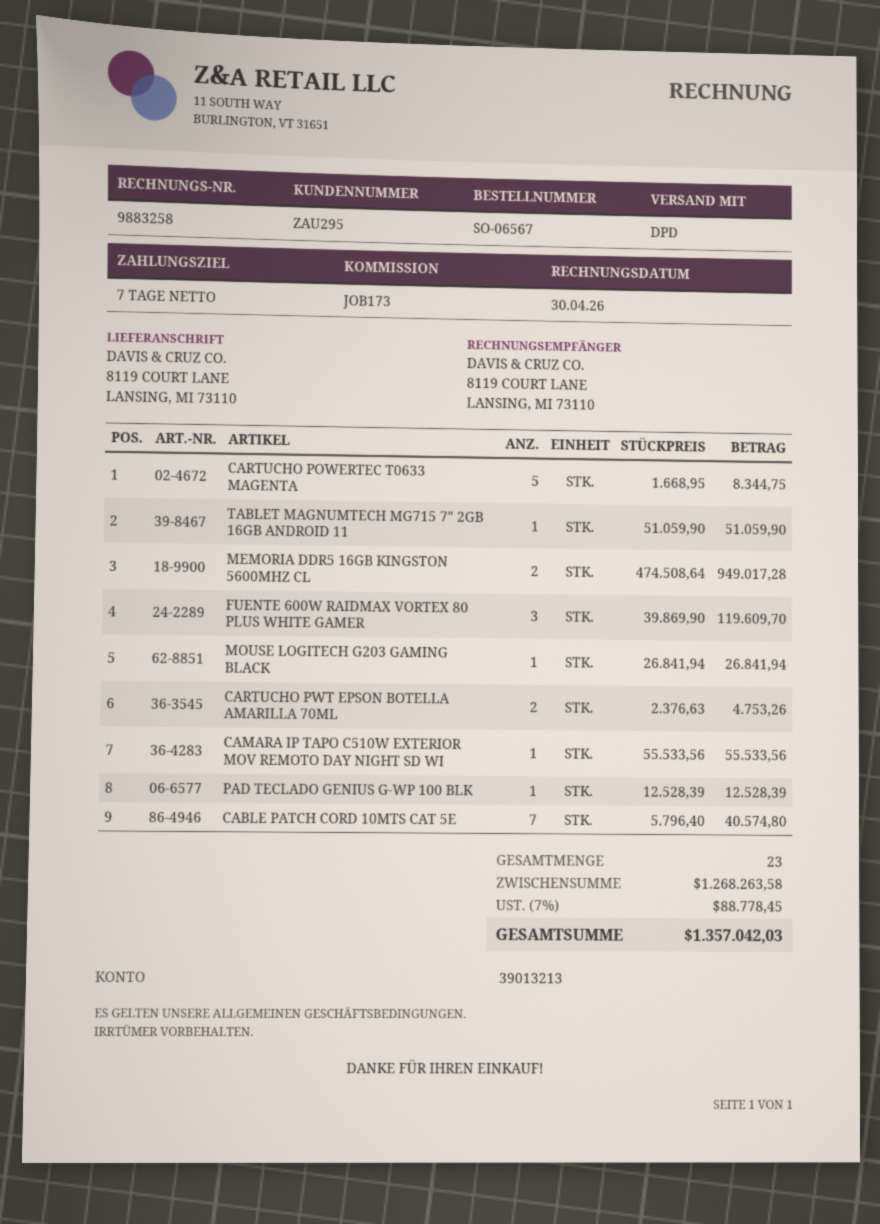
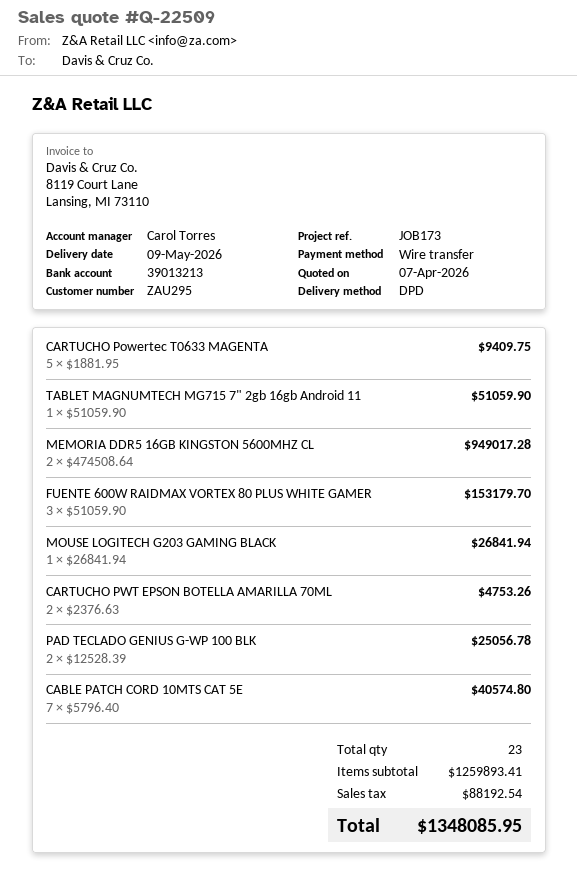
CARTUCHO POWERTEC T0633 MAGENTA: 5 x 1668.95 = 8344.75 -> 5 x 1881.95 = 9409.75
FUENTE 600W RAIDMAX VORTEX 80 PLUS WHITE GAMER: 3 x 39869.90 = 119609.70 -> 3 x 51059.90 = 153179.70
CAMARA IP TAPO C510W EXTERIOR MOV REMOTO DAY NIGHT SD WI: 1 x 55533.56 = 55533.56 -> none
PAD TECLADO GENIUS G-WP 100 BLK: 1 x 12528.39 = 12528.39 -> 2 x 12528.39 = 25056.78
subtotal: 1268263.58 -> 1259893.41
tax: 88778.45 -> 88192.54
total: 1357042.03 -> 1348085.95

